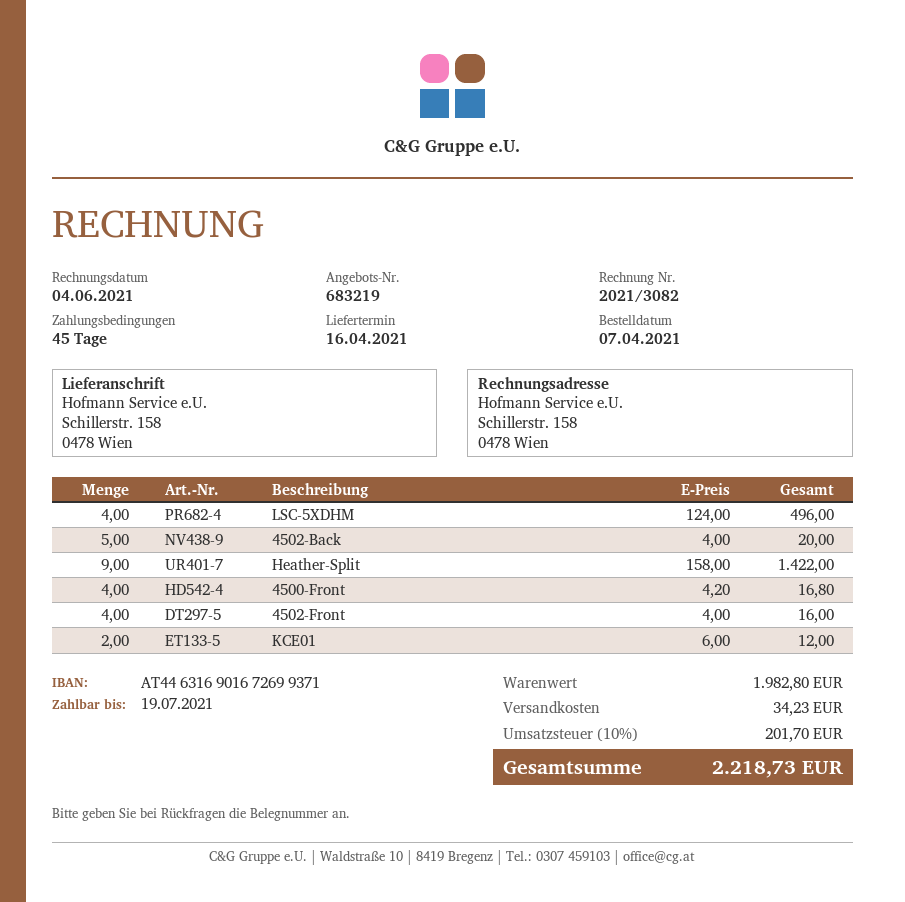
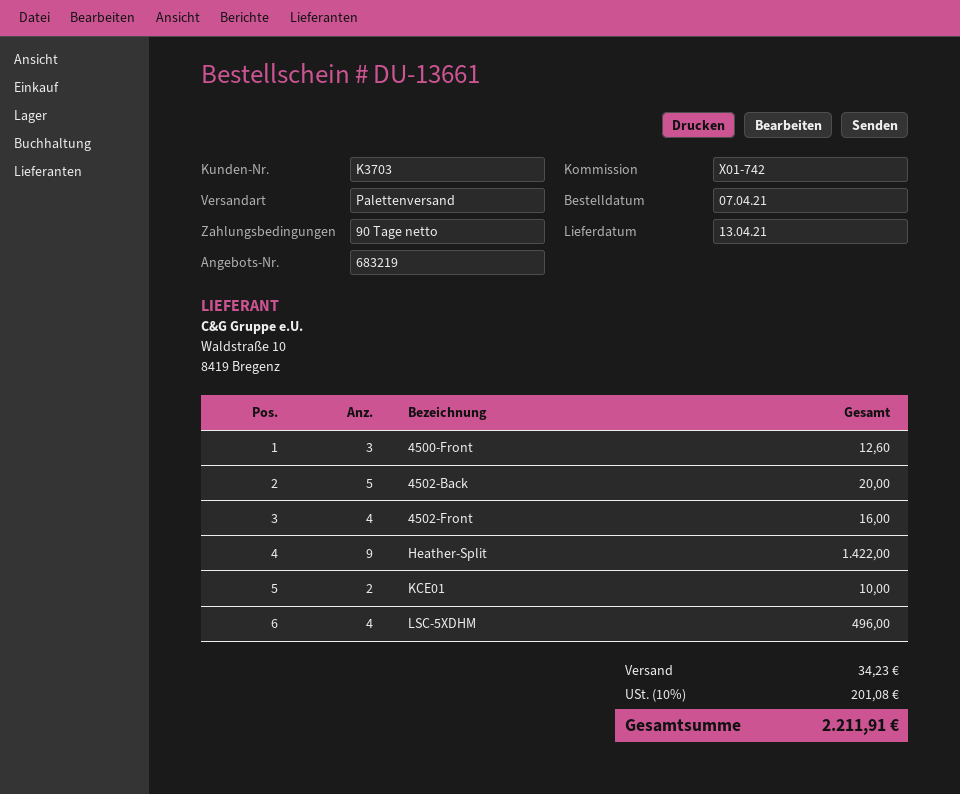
delivery date: 2021-04-16 -> 2021-04-13
payment terms: 45 days -> 90 days
4500-Front: 4 for 16.80 -> 3 for 12.60
KCE01: 2 for 12.00 -> 2 for 10.00
tax: 10% = 201.70 -> 10% = 201.08
total: 2218.73 -> 2211.91

